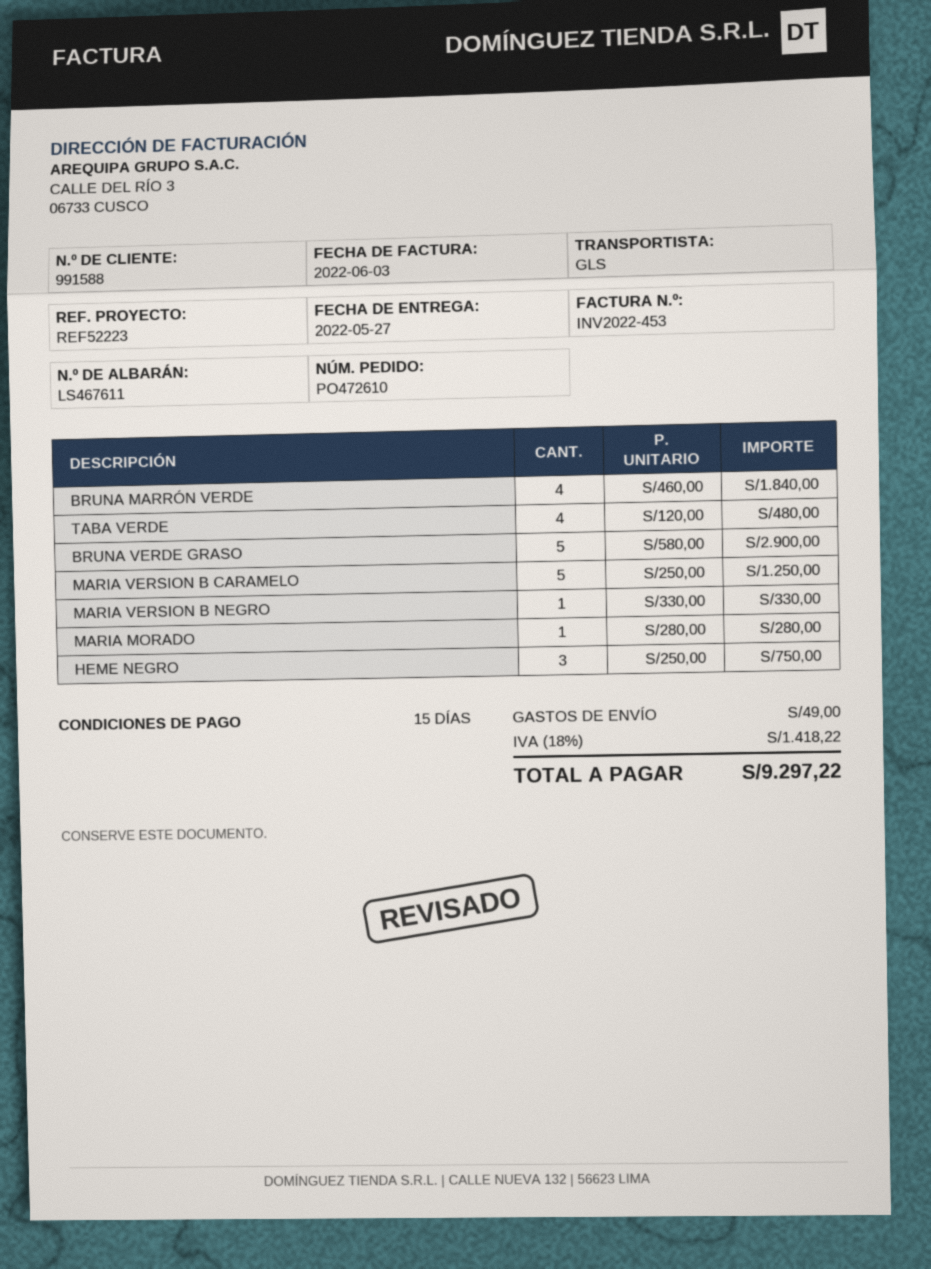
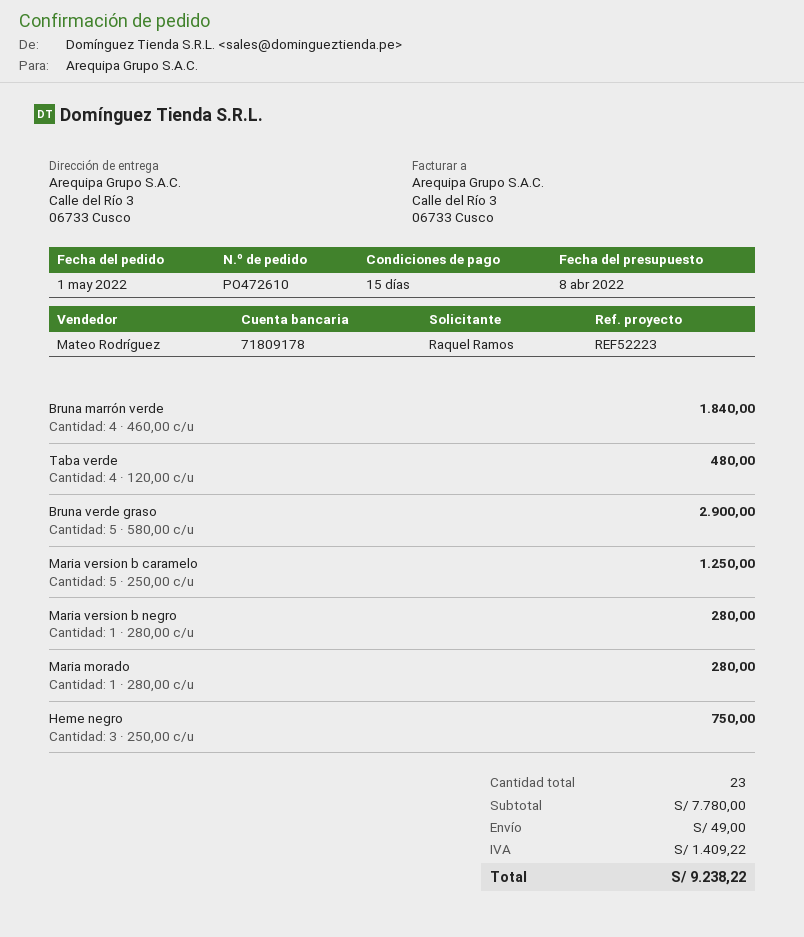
MARIA VERSION B NEGRO: 1 x 330.00 = 330.00 -> 1 x 280.00 = 280.00
tax: 1418.22 -> 1409.22
total: 9297.22 -> 9238.22

